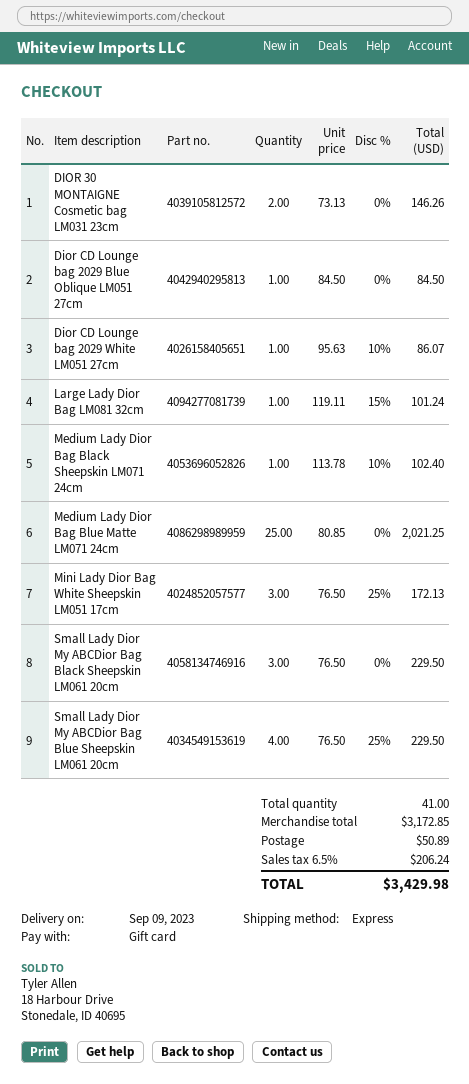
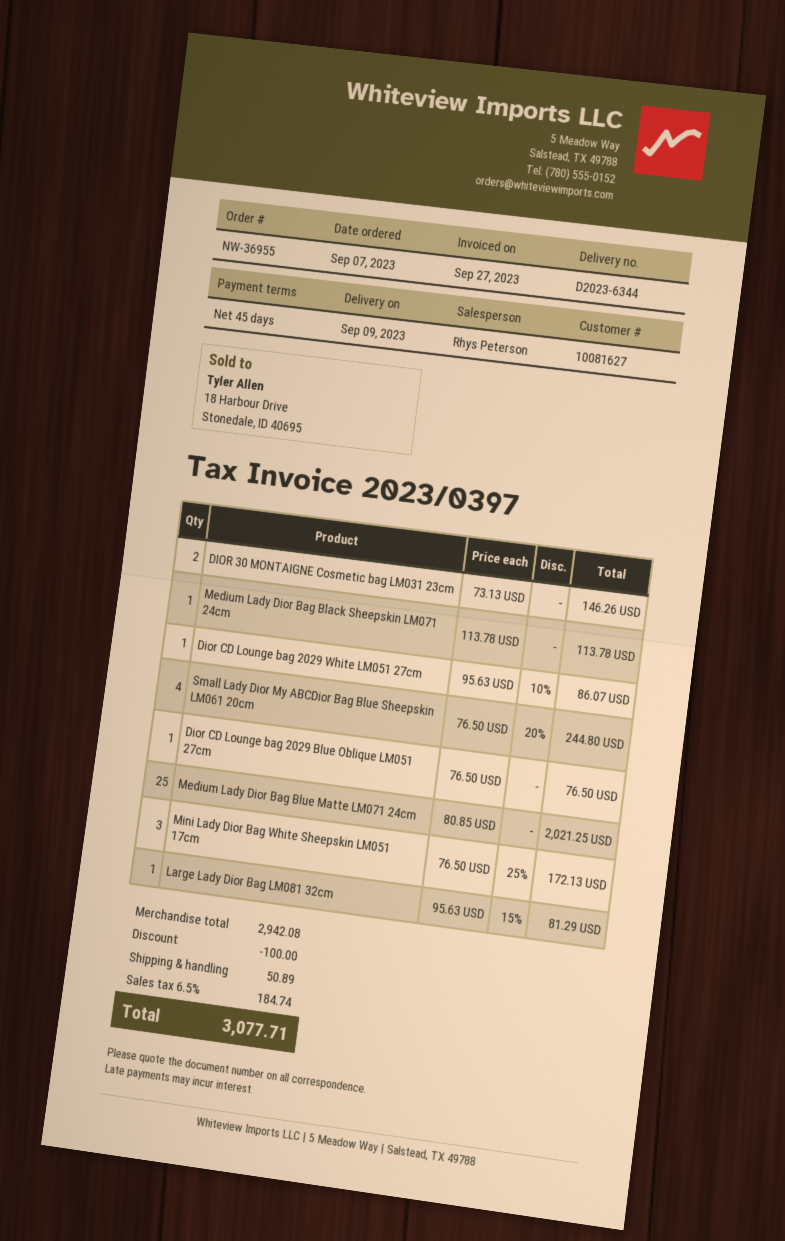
Dior CD Lounge bag 2029 Blue Oblique LM051 27cm: 1 x 84.50 = 84.50 -> 1 x 76.50 = 76.50
Large Lady Dior Bag LM081 32cm: 1 x 119.11 - 15% = 101.24 -> 1 x 95.63 - 15% = 81.29
Medium Lady Dior Bag Black Sheepskin LM071 24cm: 1 x 113.78 - 10% = 102.40 -> 1 x 113.78 = 113.78
Small Lady Dior My ABCDior Bag Black Sheepskin LM061 20cm: 3 x 76.50 = 229.50 -> none
Small Lady Dior My ABCDior Bag Blue Sheepskin LM061 20cm: 4 x 76.50 - 25% = 229.50 -> 4 x 76.50 - 20% = 244.80
subtotal: 3172.85 -> 2942.08
discount: none -> 100.00
tax: 6.5% = 206.24 -> 6.5% = 184.74
total: 3429.98 -> 3077.71

